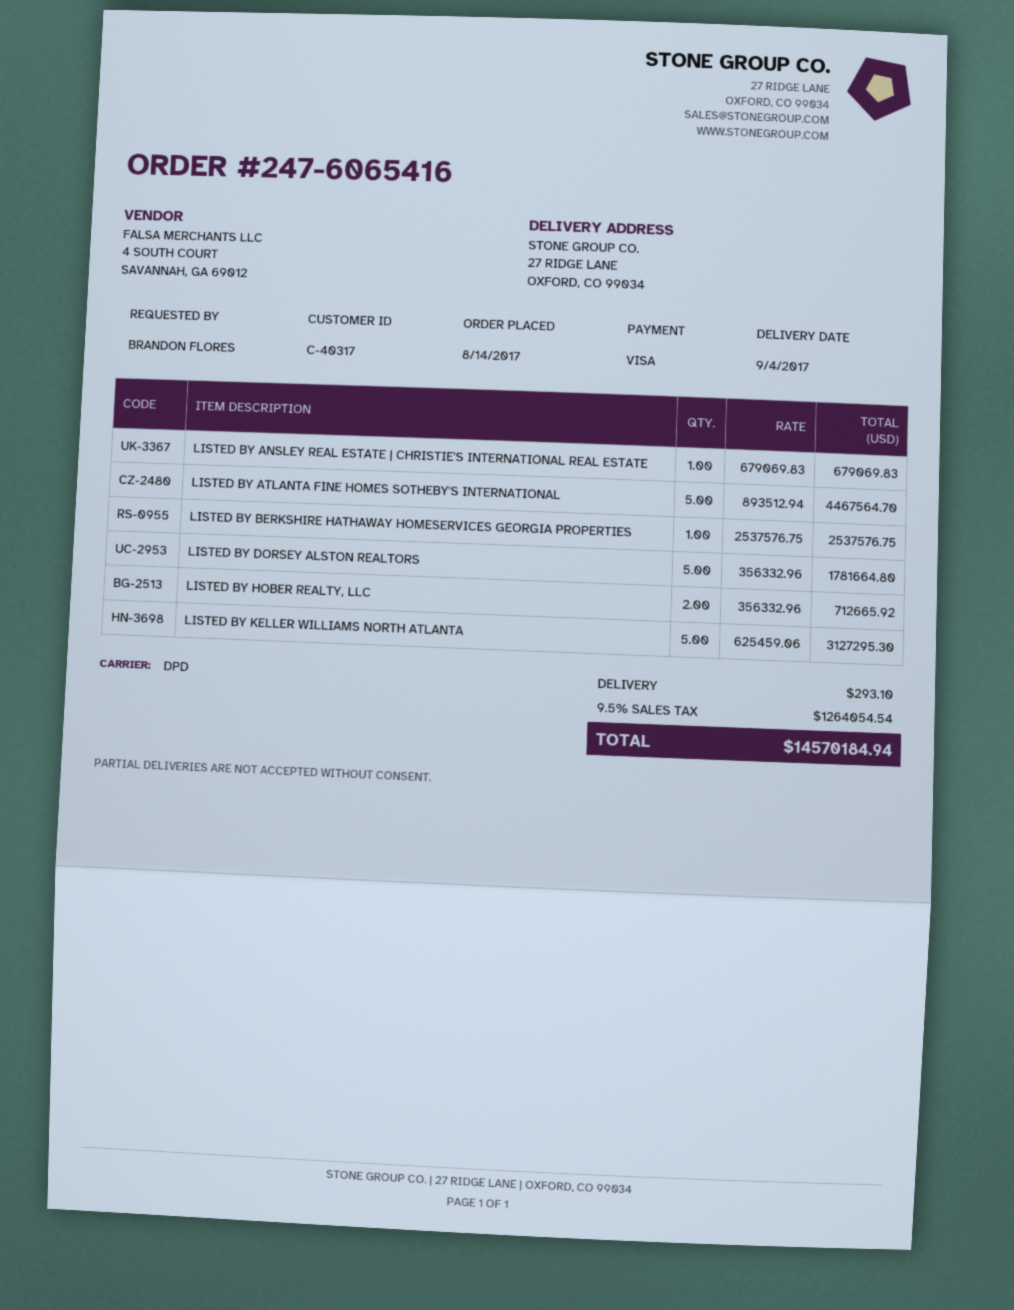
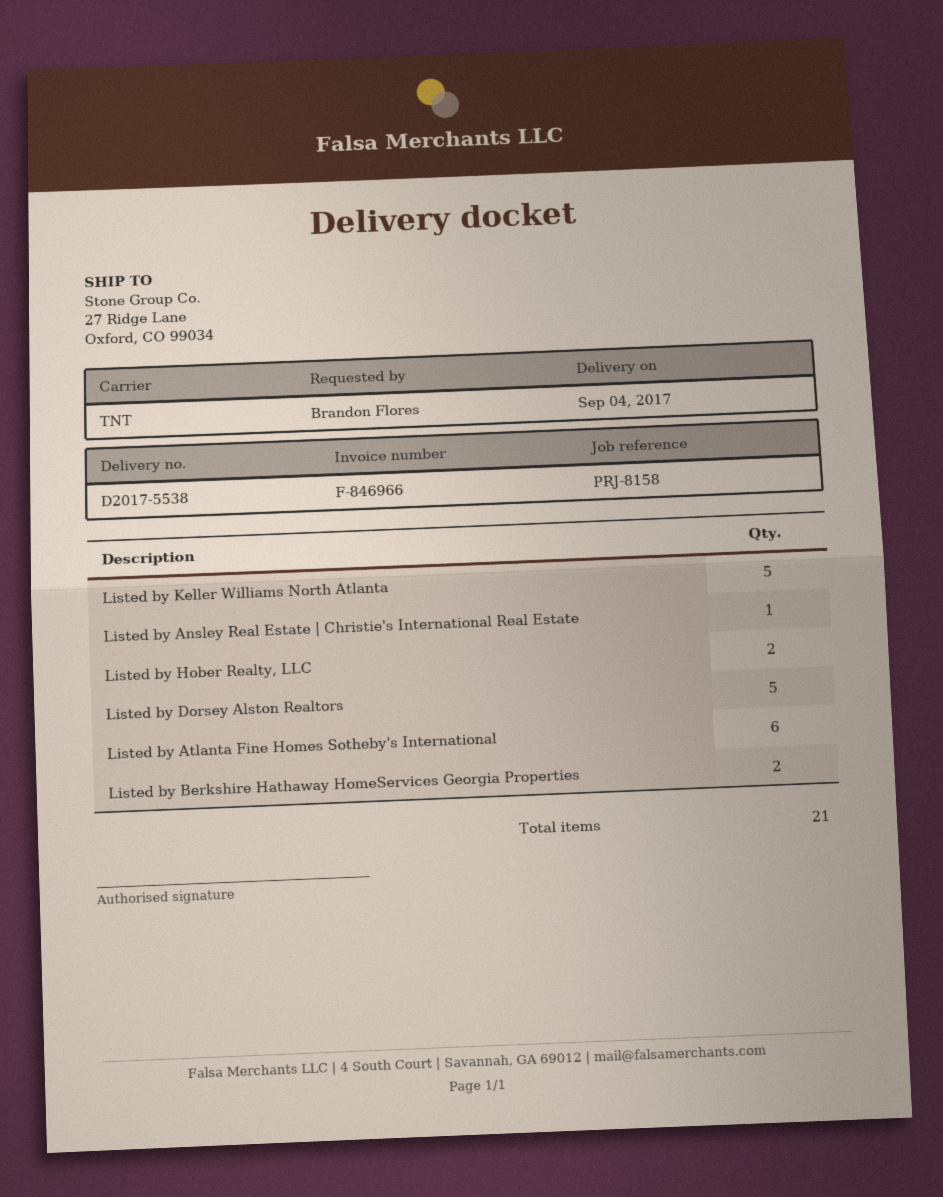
shipping method: DPD -> TNT
LISTED BY ATLANTA FINE HOMES SOTHEBY'S INTERNATIONAL: 5 -> 6
LISTED BY BERKSHIRE HATHAWAY HOMESERVICES GEORGIA PROPERTIES: 1 -> 2

